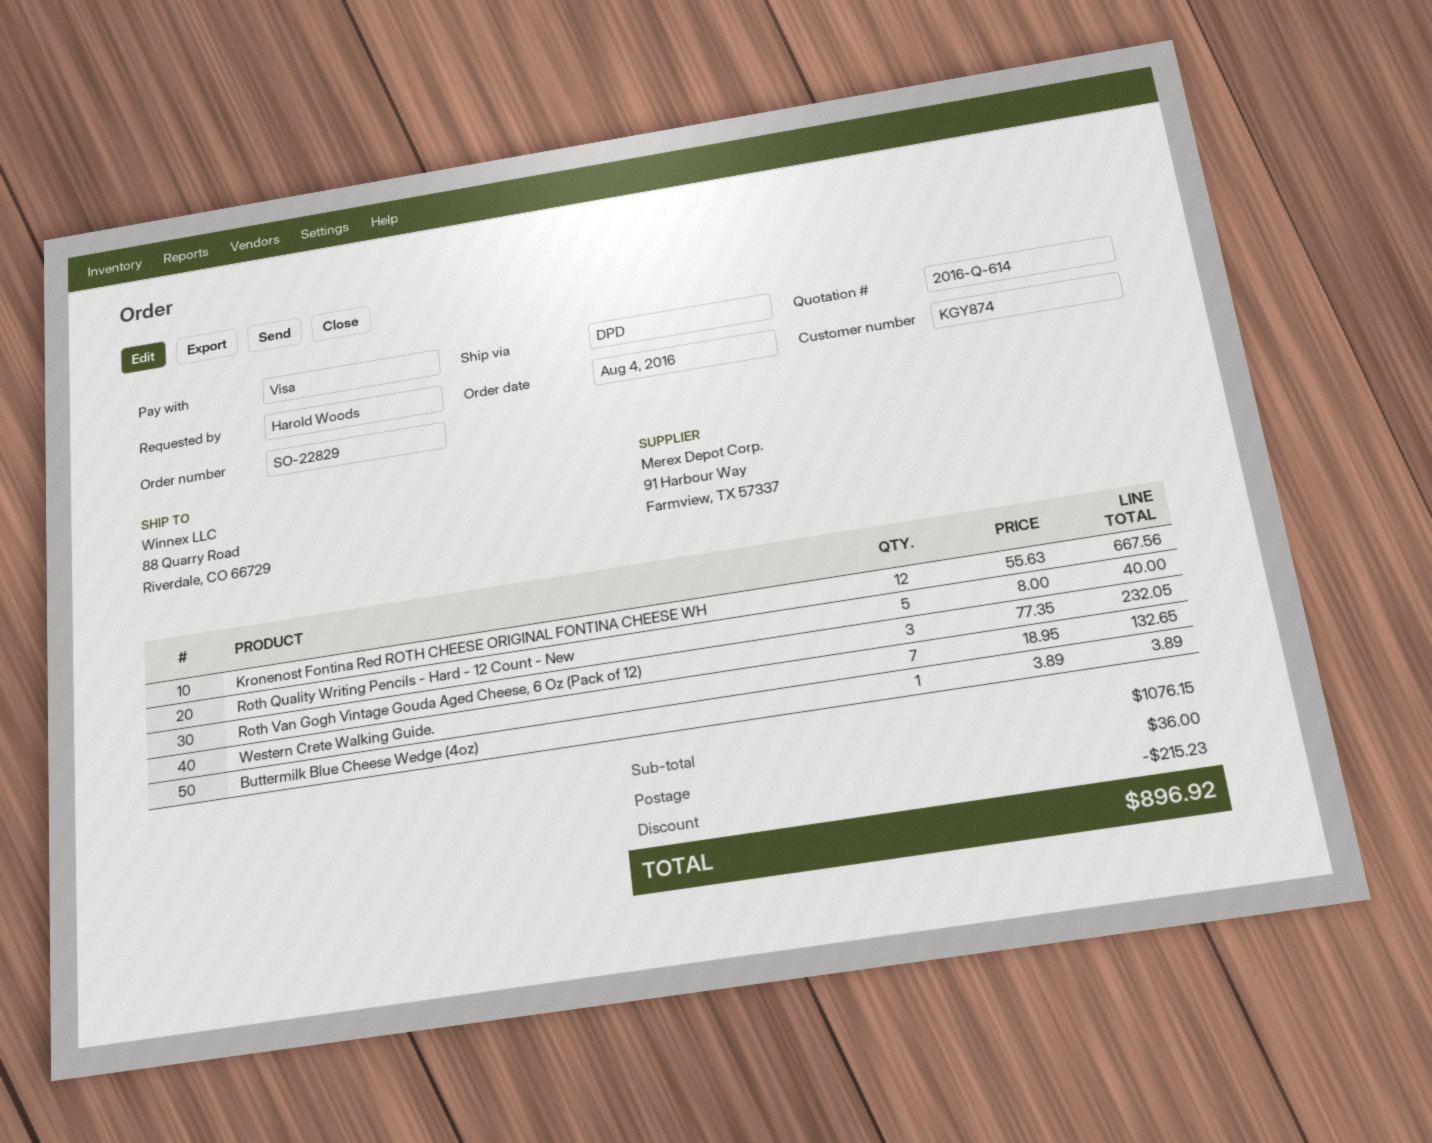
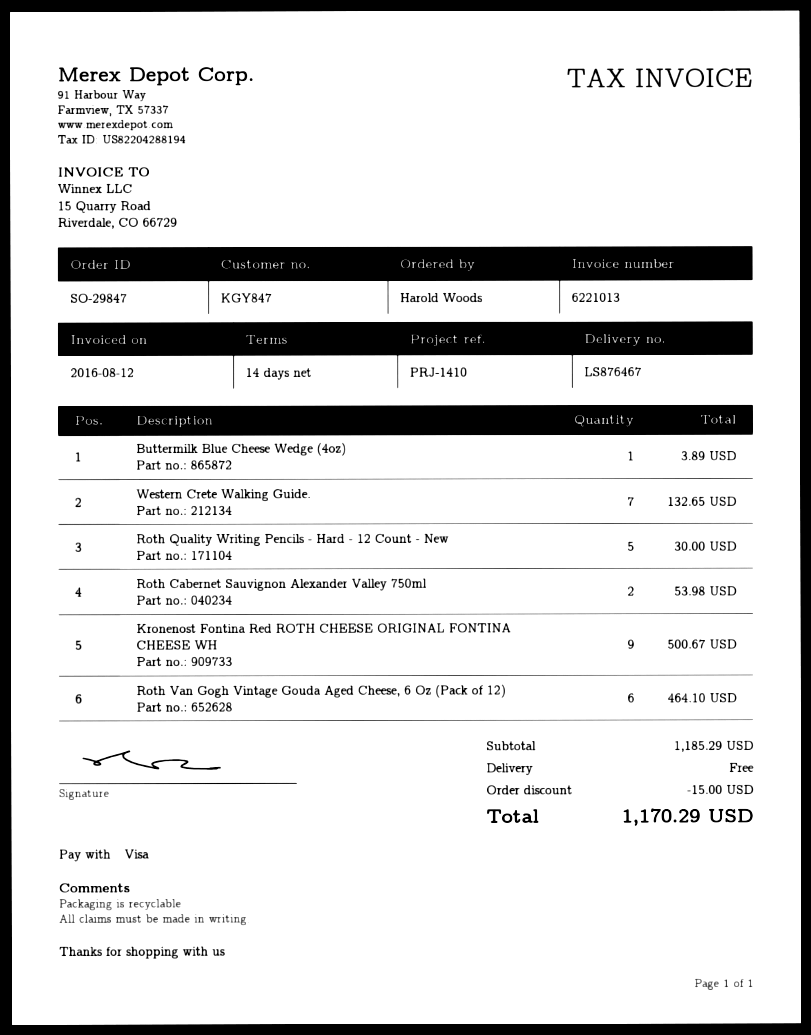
order number: SO-22829 -> SO-29847
customer number: KGY874 -> KGY847
Kronenost Fontina Red ROTH CHEESE ORIGINAL FONTINA CHEESE WH: 12 for 667.56 -> 9 for 500.67
Roth Quality Writing Pencils - Hard - 12 Count - New: 5 for 40.00 -> 5 for 30.00
Roth Van Gogh Vintage Gouda Aged Cheese, 6 Oz (Pack of 12): 3 for 232.05 -> 6 for 464.10
Roth Cabernet Sauvignon Alexander Valley 750ml: none -> 2 for 53.98
subtotal: 1076.15 -> 1185.29
discount: 215.23 -> 15.00
shipping: 36.00 -> 0.00
total: 896.92 -> 1170.29

